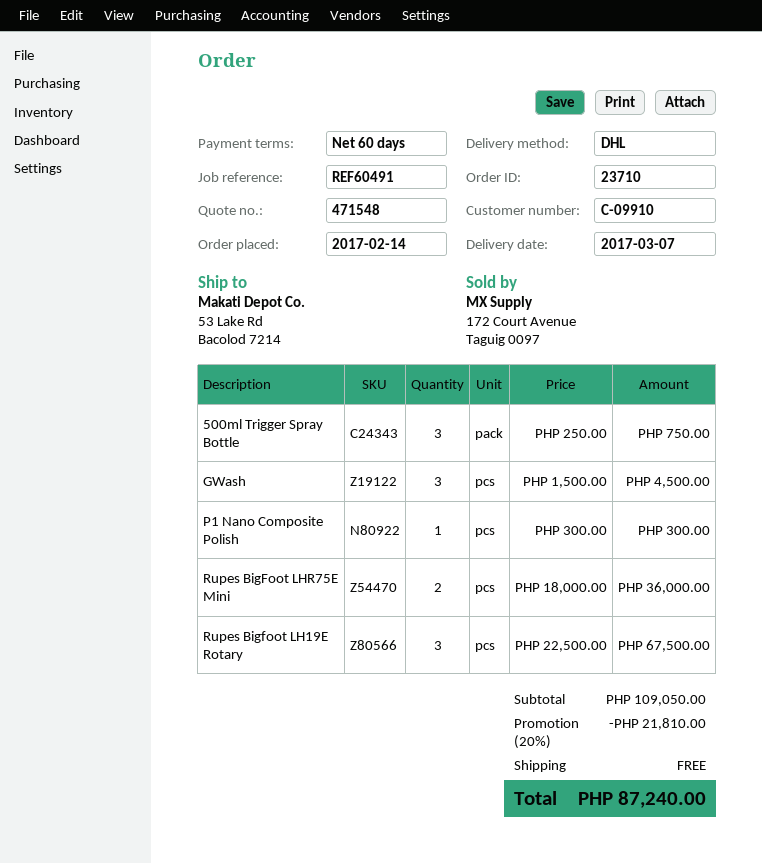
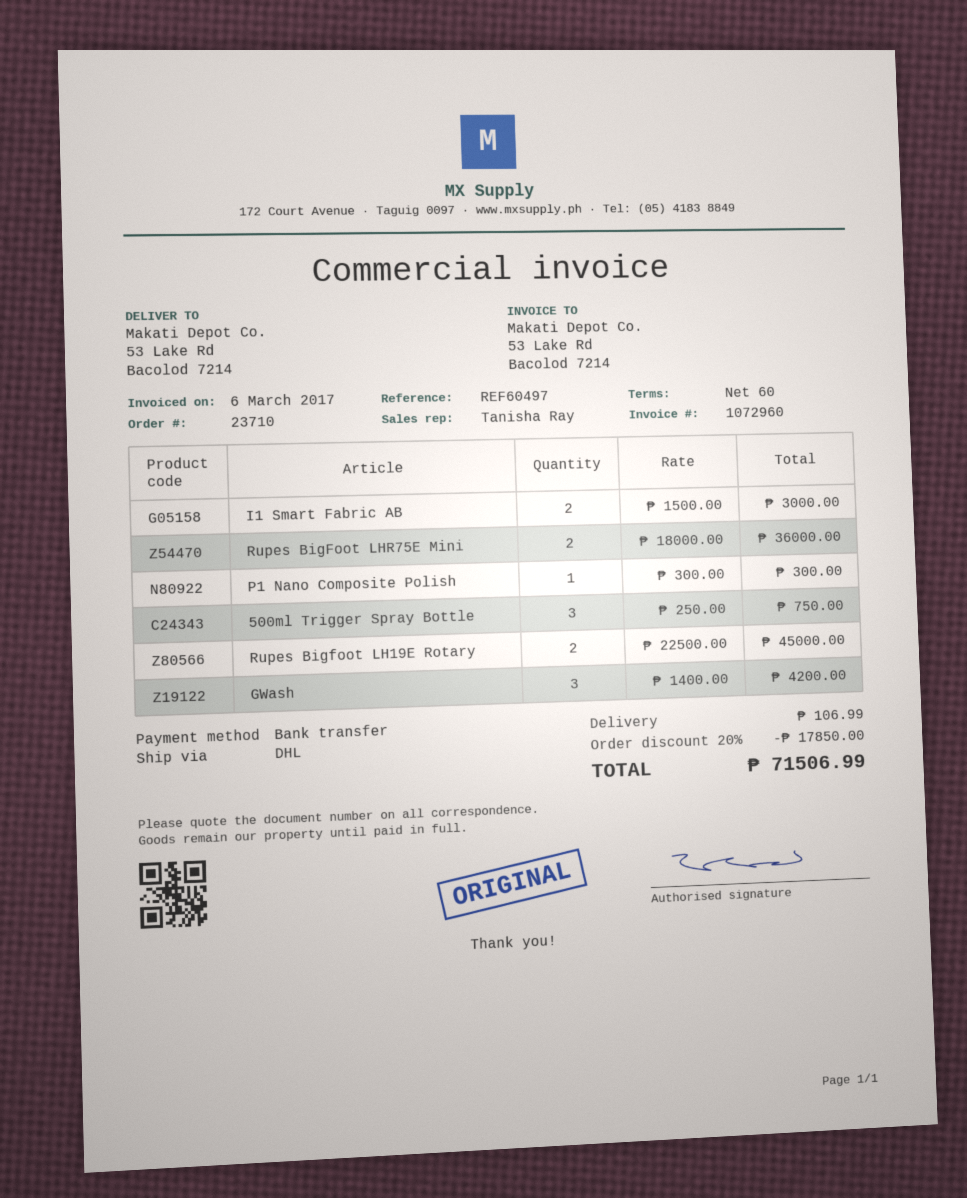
reference: REF60491 -> REF60497
GWash: 3 x 1500.00 = 4500.00 -> 3 x 1400.00 = 4200.00
Rupes Bigfoot LH19E Rotary: 3 x 22500.00 = 67500.00 -> 2 x 22500.00 = 45000.00
I1 Smart Fabric AB: none -> 2 x 1500.00 = 3000.00
discount: 20% = 21810.00 -> 20% = 17850.00
shipping: 0.00 -> 106.99
total: 87240.00 -> 71506.99

